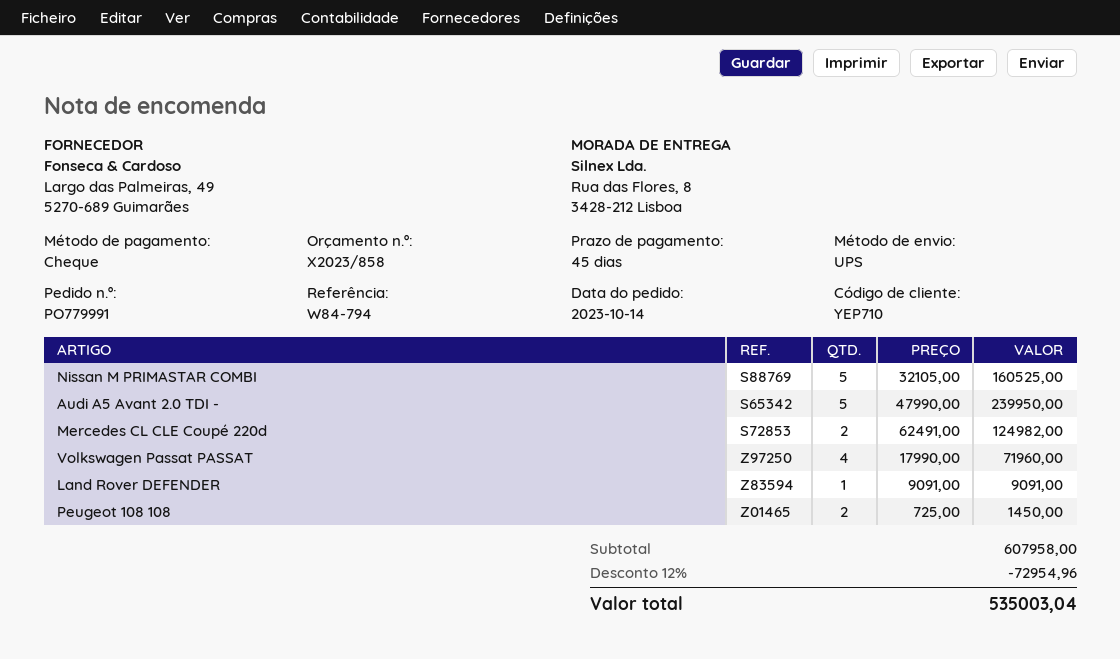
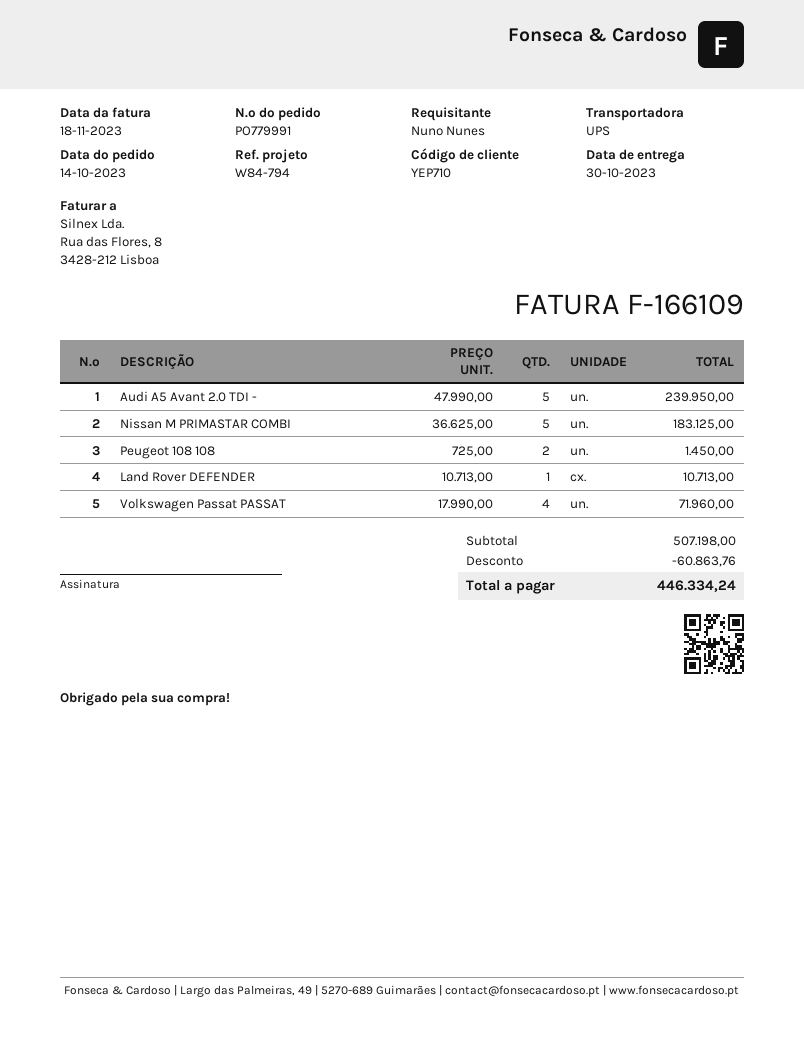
Nissan M PRIMASTAR COMBI: 5 x 32105.00 = 160525.00 -> 5 x 36625.00 = 183125.00
Mercedes CL CLE Coupé 220d: 2 x 62491.00 = 124982.00 -> none
Land Rover DEFENDER: 1 x 9091.00 = 9091.00 -> 1 x 10713.00 = 10713.00
subtotal: 607958.00 -> 507198.00
discount: 72954.96 -> 60863.76
total: 535003.04 -> 446334.24

